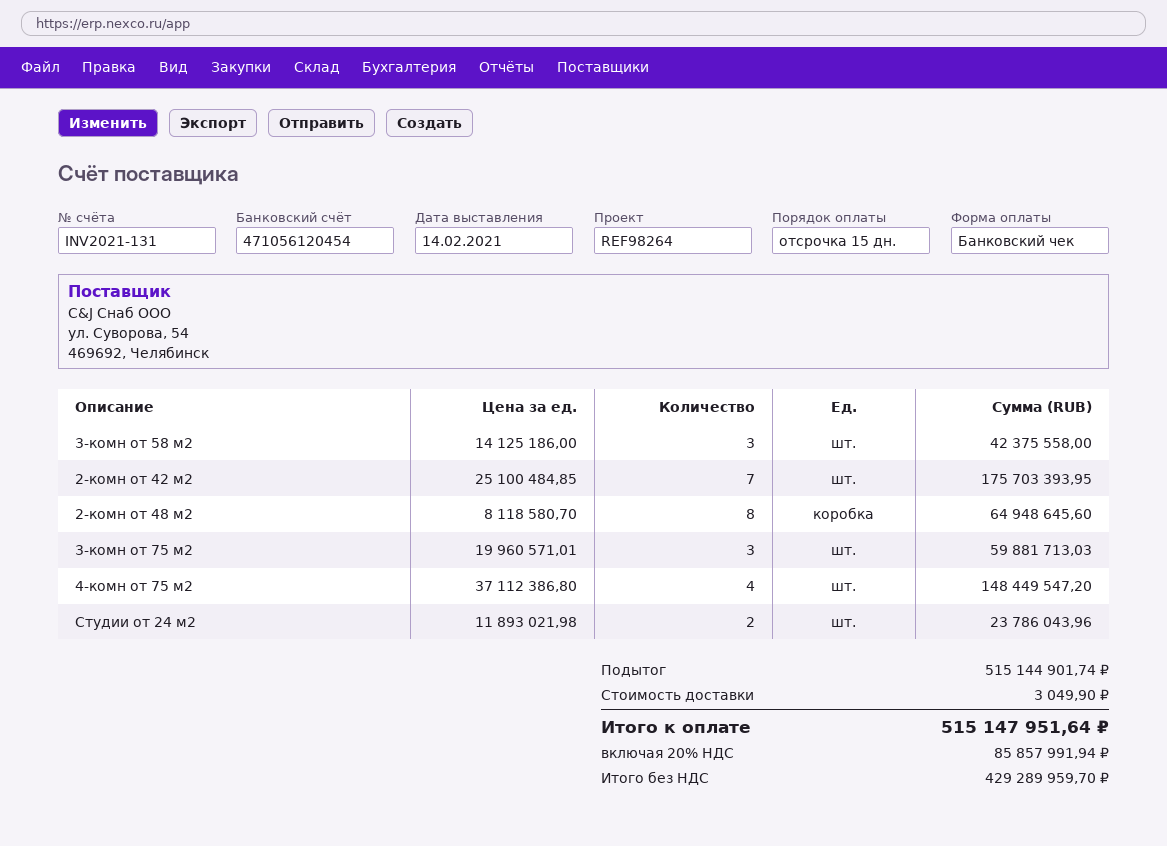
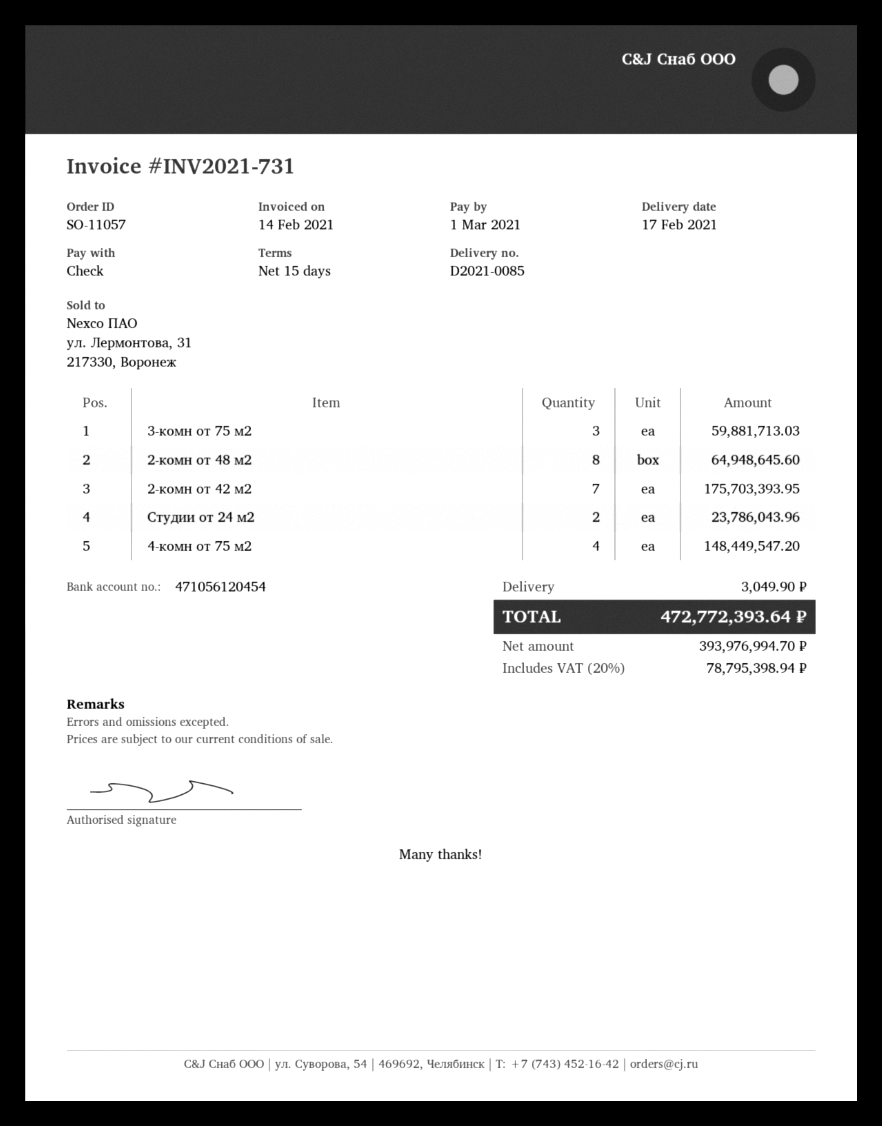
invoice number: INV2021-131 -> INV2021-731
3-комн от 58 м2: 3 for 42375558.00 -> none
net: 429289959.70 -> 393976994.70
tax: 20% = 85857991.94 -> 20% = 78795398.94
total: 515147951.64 -> 472772393.64

